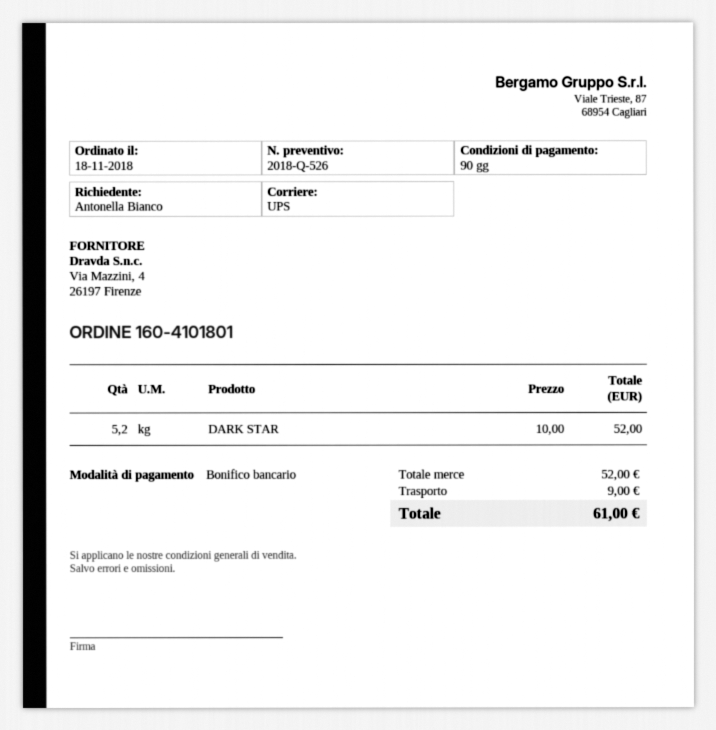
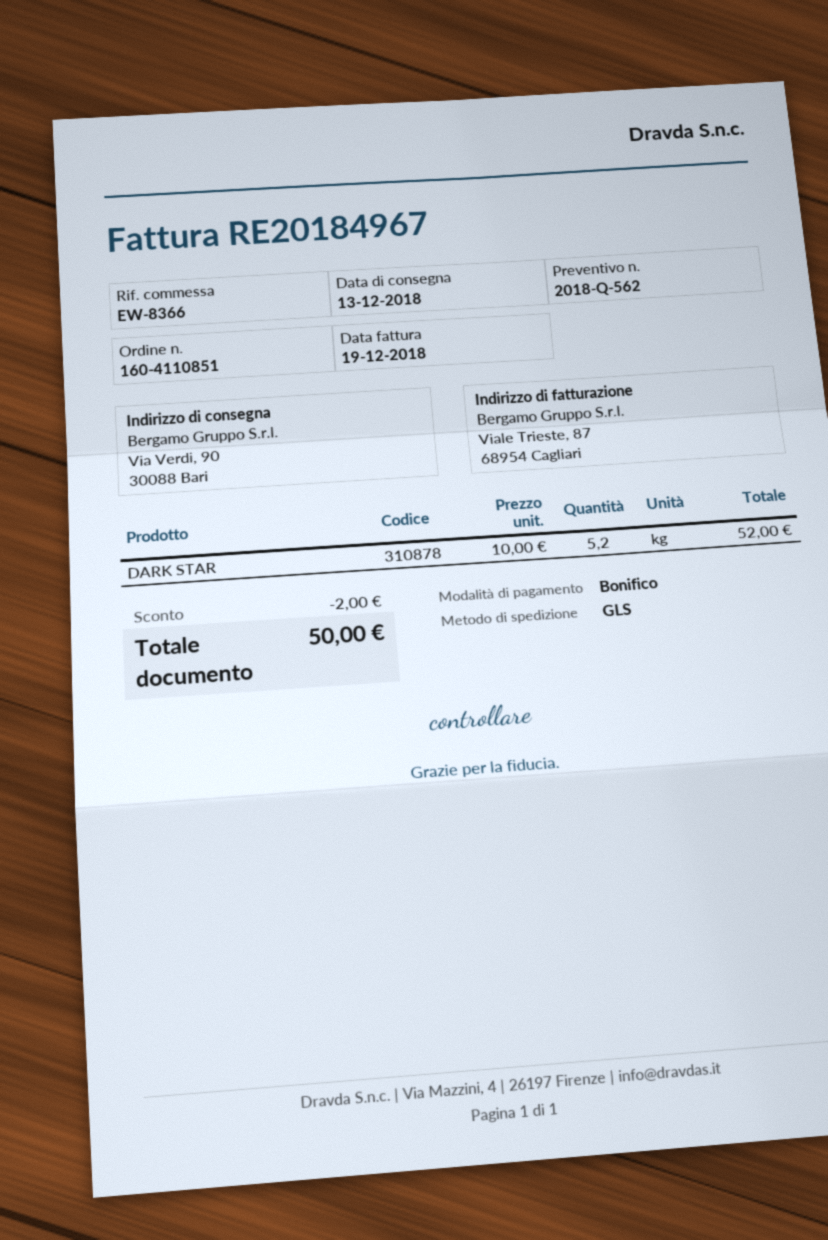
quote number: 2018-Q-526 -> 2018-Q-562
order number: 160-4101801 -> 160-4110851
shipping method: UPS -> GLS
discount: none -> 2.00
shipping: 9.00 -> none
total: 61.00 -> 50.00

